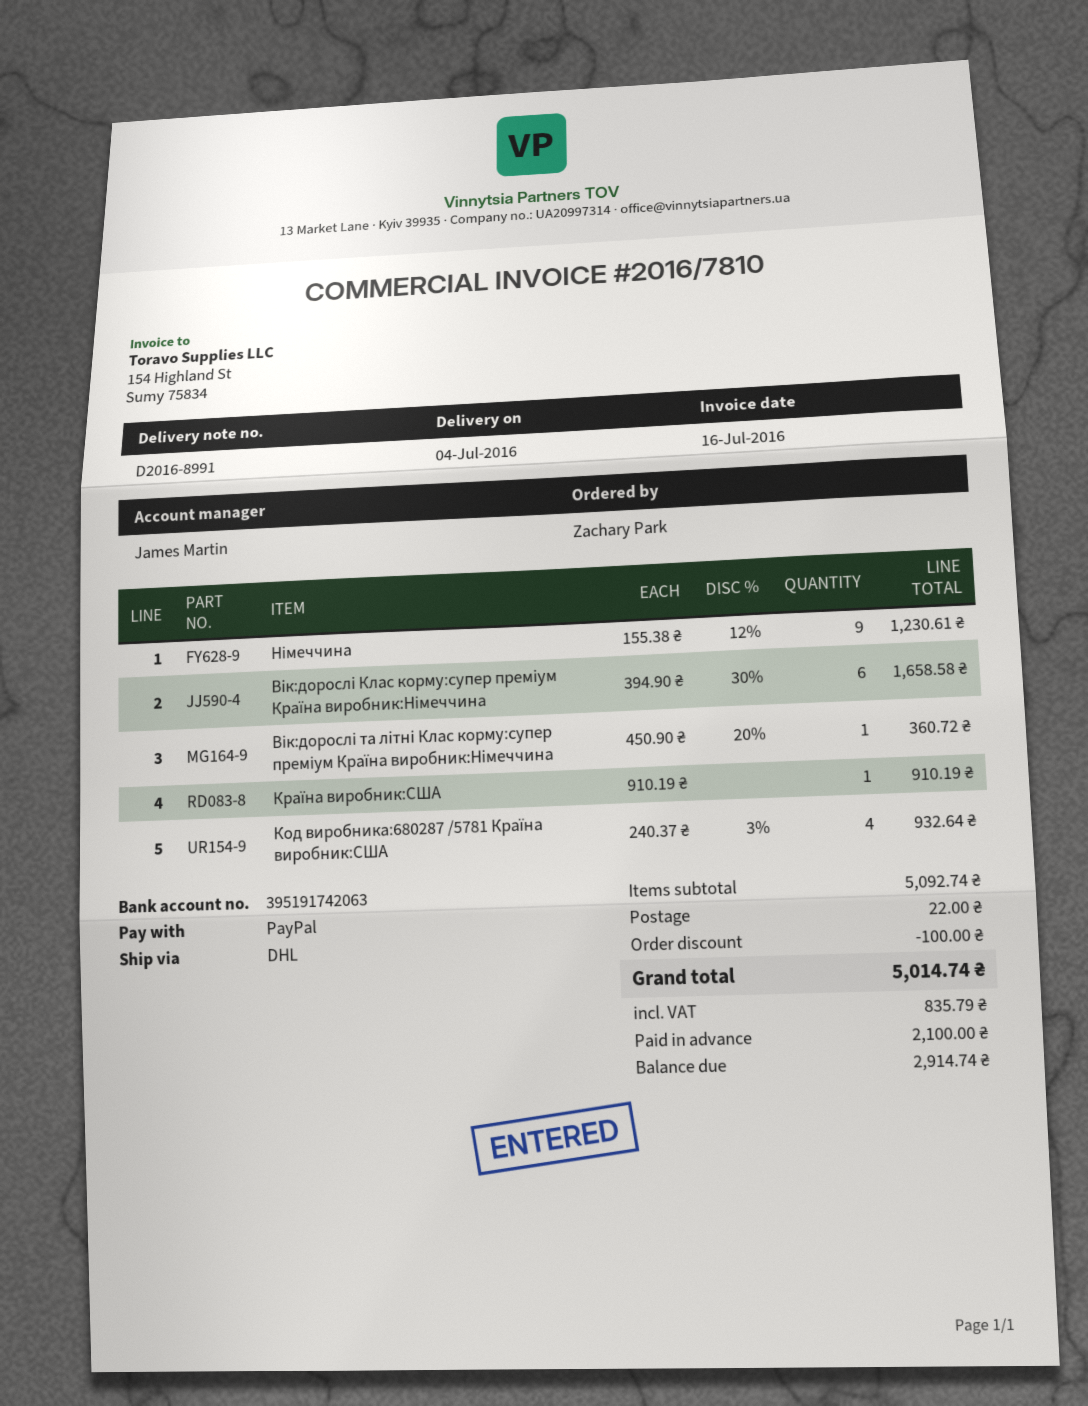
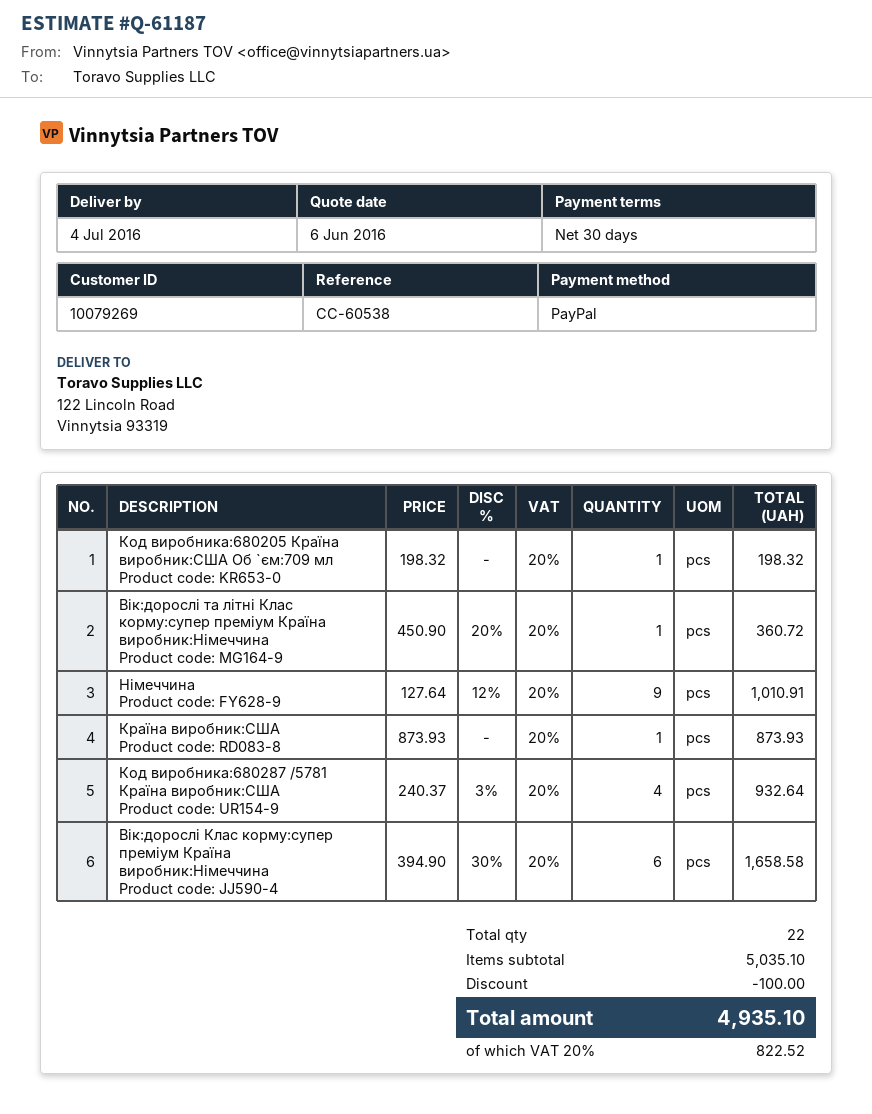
Німеччина: 9 x 155.38 - 12% = 1230.61 -> 9 x 127.64 - 12% = 1010.91
Країна виробник:США: 1 x 910.19 = 910.19 -> 1 x 873.93 = 873.93
Код виробника:680205 Країна виробник:США Об `єм:709 мл: none -> 1 x 198.32 = 198.32
subtotal: 5092.74 -> 5035.10
shipping: 22.00 -> none
tax: 835.79 -> 822.52
total: 5014.74 -> 4935.10

